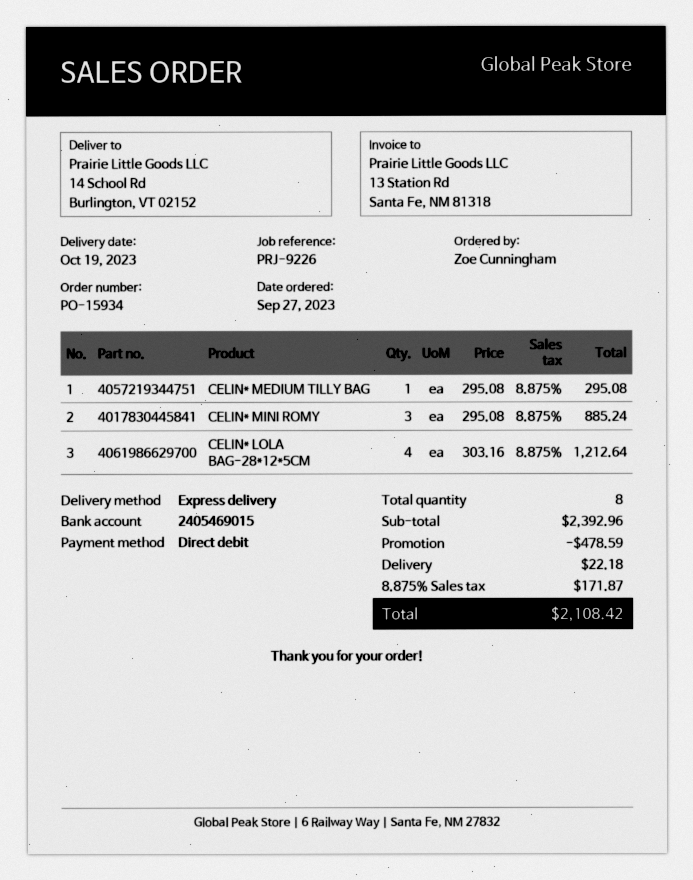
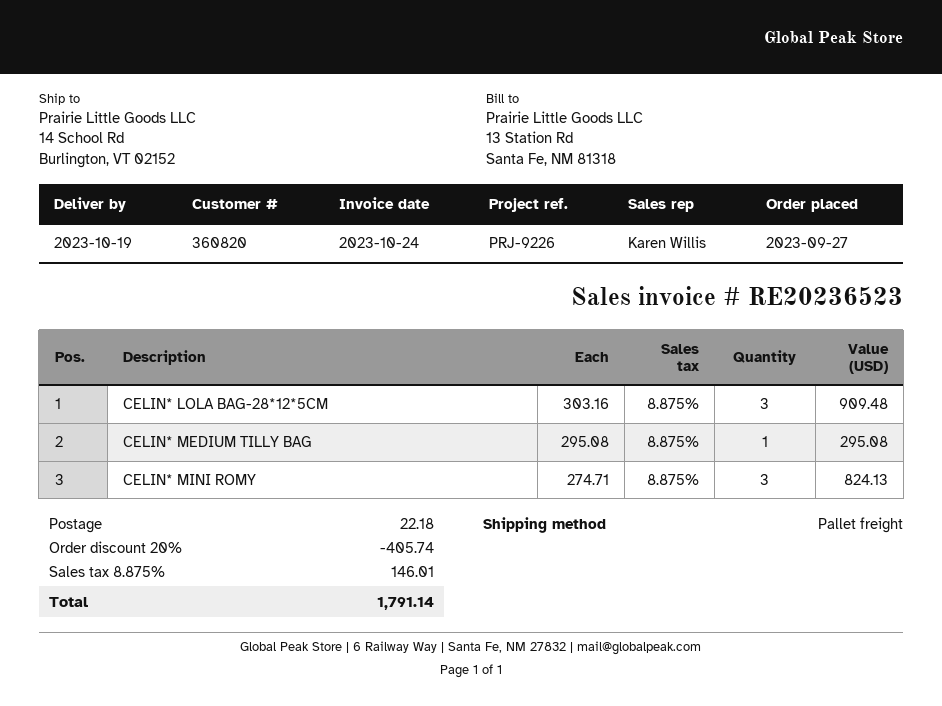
shipping method: express -> pallet freight
CELIN* MINI ROMY: 3 x 295.08 = 885.24 -> 3 x 274.71 = 824.13
CELIN* LOLA BAG-28*12*5CM: 4 x 303.16 = 1212.64 -> 3 x 303.16 = 909.48
discount: 478.59 -> 405.74
tax: 8.875% = 171.87 -> 8.875% = 146.01
total: 2108.42 -> 1791.14

